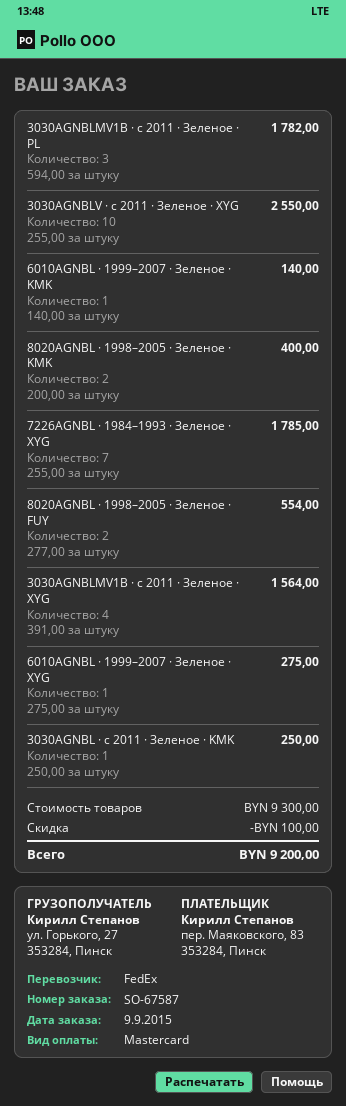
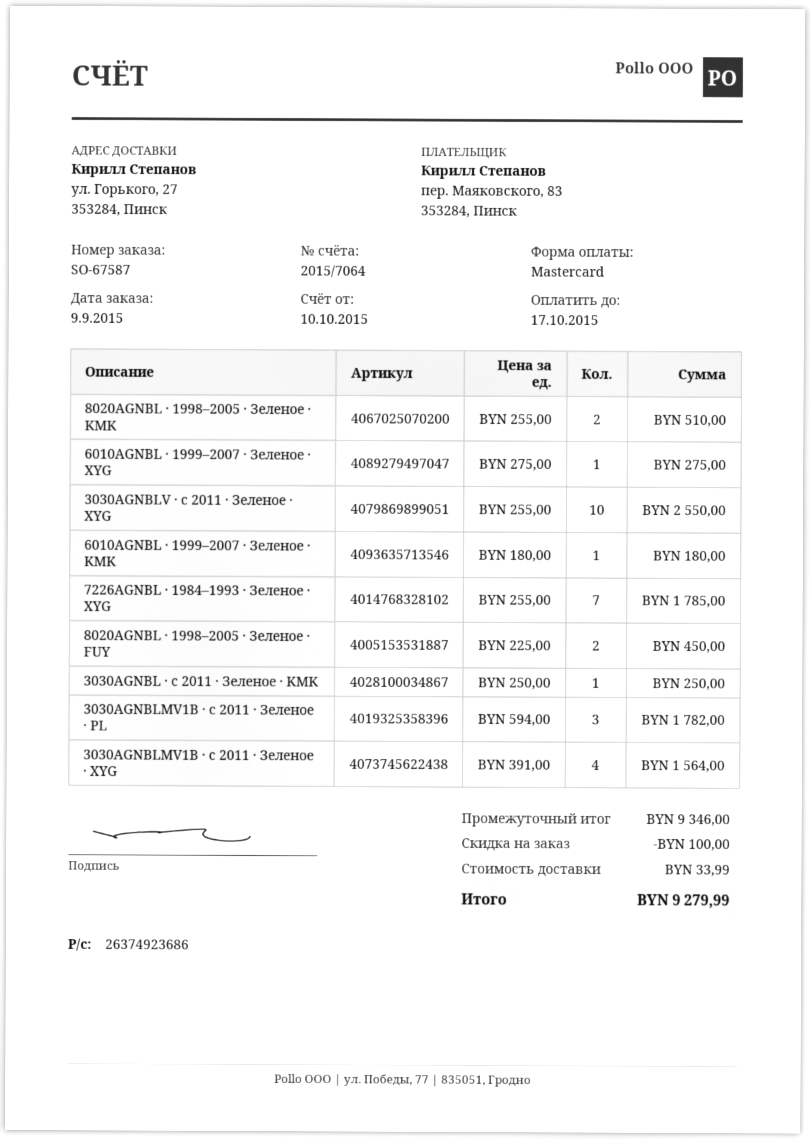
6010AGNBL · 1999–2007 · Зеленое · KMK: 1 x 140.00 = 140.00 -> 1 x 180.00 = 180.00
8020AGNBL · 1998–2005 · Зеленое · KMK: 2 x 200.00 = 400.00 -> 2 x 255.00 = 510.00
8020AGNBL · 1998–2005 · Зеленое · FUY: 2 x 277.00 = 554.00 -> 2 x 225.00 = 450.00
subtotal: 9300.00 -> 9346.00
shipping: none -> 33.99
total: 9200.00 -> 9279.99

